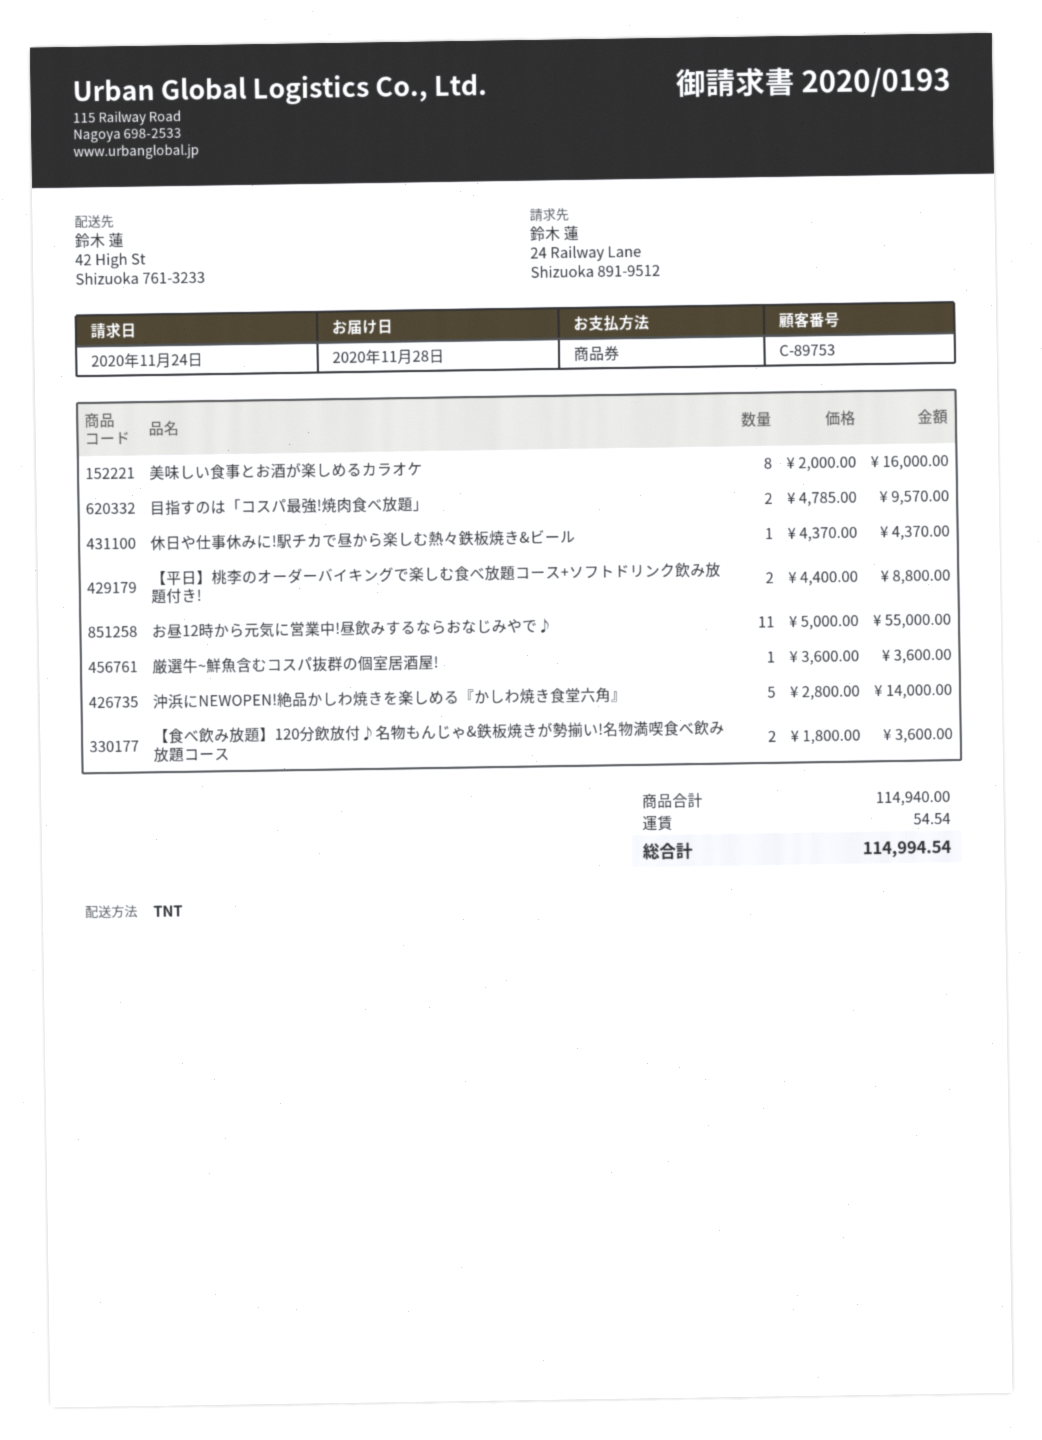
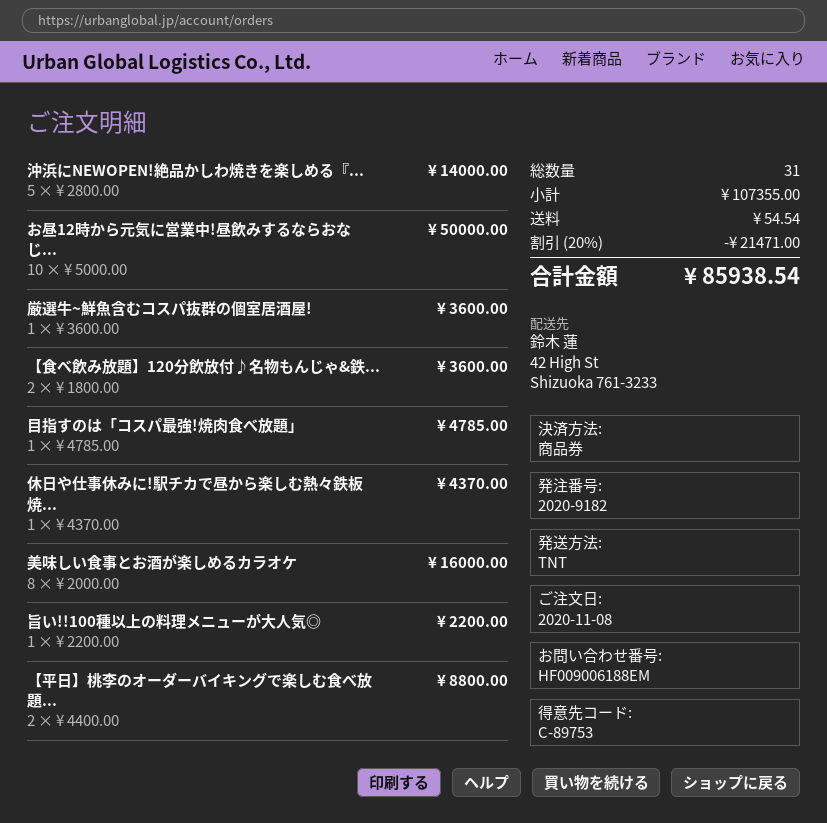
目指すのは「コスパ最強!焼肉食べ放題」: 2 x 4785.00 = 9570.00 -> 1 x 4785.00 = 4785.00
お昼12時から元気に営業中!昼飲みするならおなじみやで♪: 11 x 5000.00 = 55000.00 -> 10 x 5000.00 = 50000.00
旨い!!100種以上の料理メニューが大人気◎: none -> 1 x 2200.00 = 2200.00
subtotal: 114940.00 -> 107355.00
discount: none -> 20% = 21471.00
total: 114994.54 -> 85938.54

